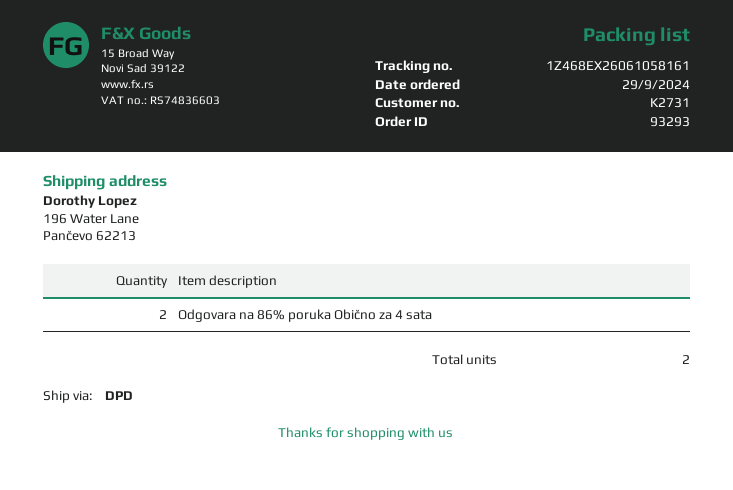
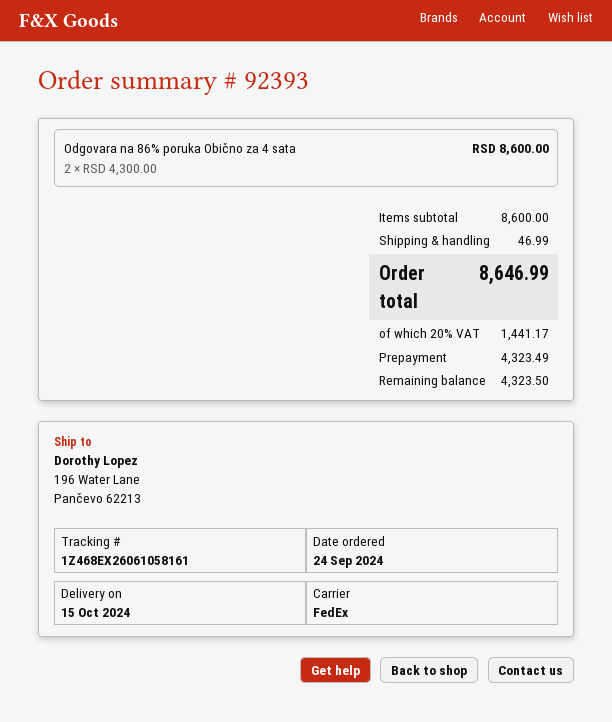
order number: 93293 -> 92393
order date: 2024-09-29 -> 2024-09-24
shipping method: DPD -> FedEx

